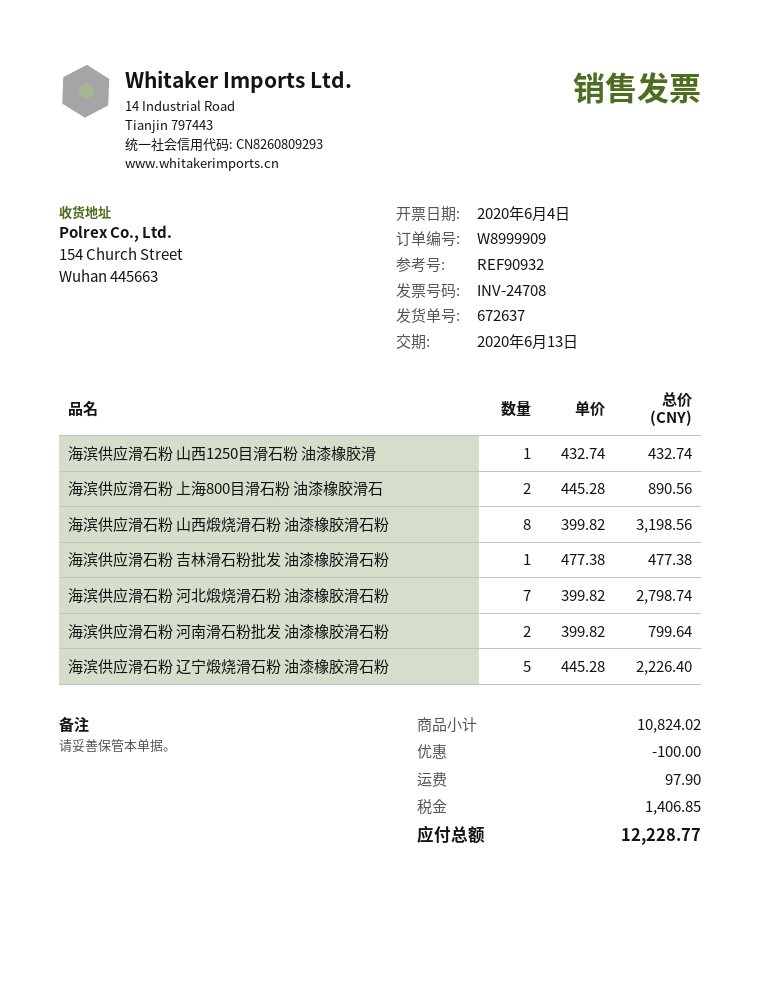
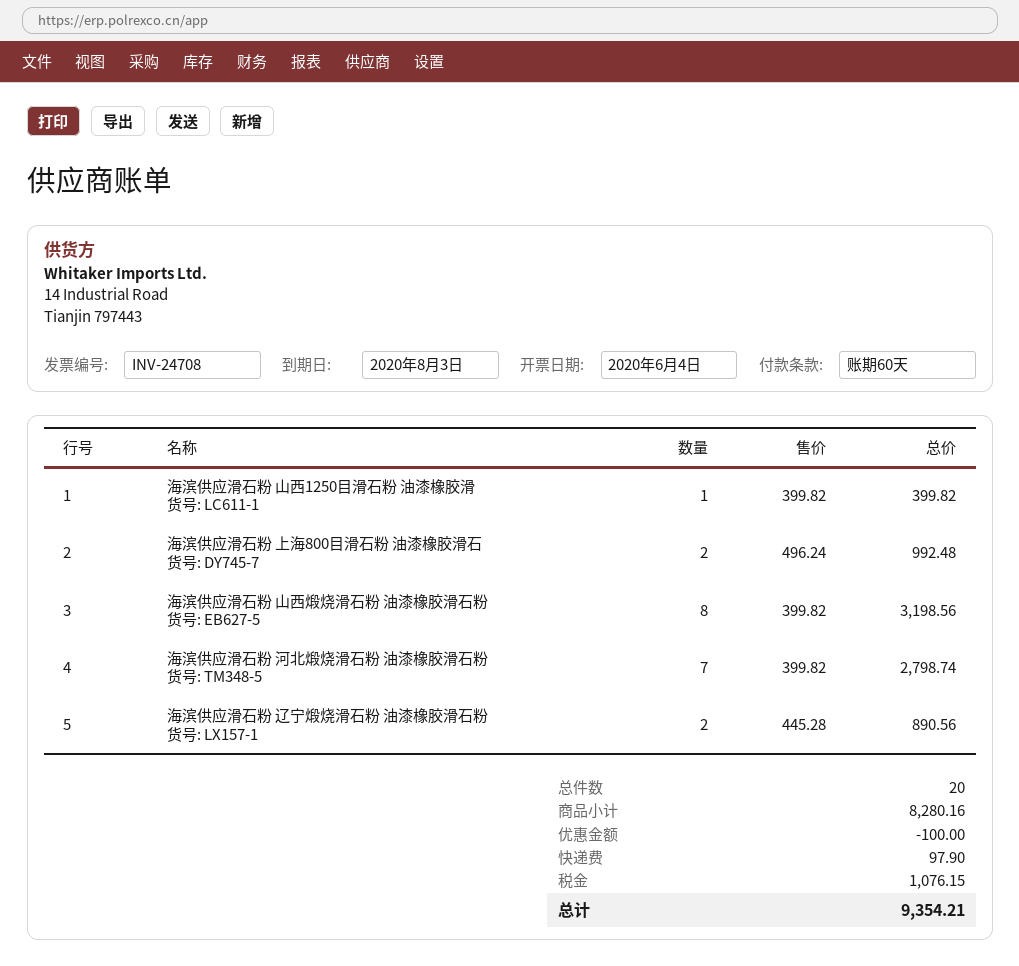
海滨供应滑石粉 山西1250目滑石粉 油漆橡胶滑: 1 x 432.74 = 432.74 -> 1 x 399.82 = 399.82
海滨供应滑石粉 上海800目滑石粉 油漆橡胶滑石: 2 x 445.28 = 890.56 -> 2 x 496.24 = 992.48
海滨供应滑石粉 吉林滑石粉批发 油漆橡胶滑石粉: 1 x 477.38 = 477.38 -> none
海滨供应滑石粉 河南滑石粉批发 油漆橡胶滑石粉: 2 x 399.82 = 799.64 -> none
海滨供应滑石粉 辽宁煅烧滑石粉 油漆橡胶滑石粉: 5 x 445.28 = 2226.40 -> 2 x 445.28 = 890.56
subtotal: 10824.02 -> 8280.16
tax: 1406.85 -> 1076.15
total: 12228.77 -> 9354.21

